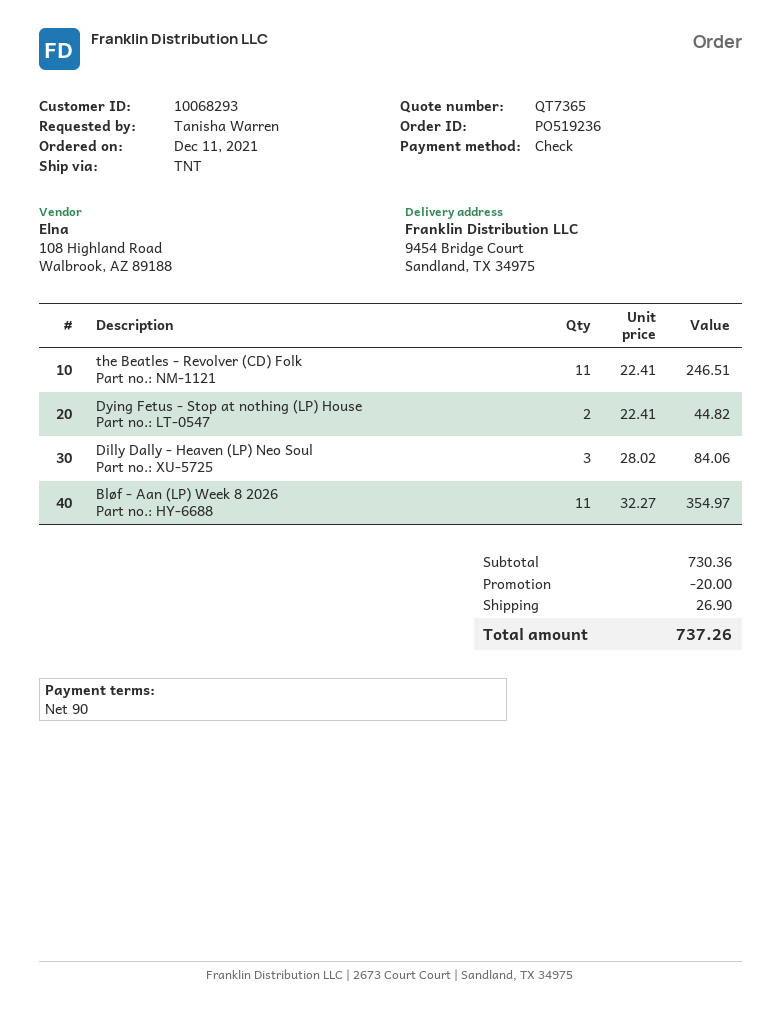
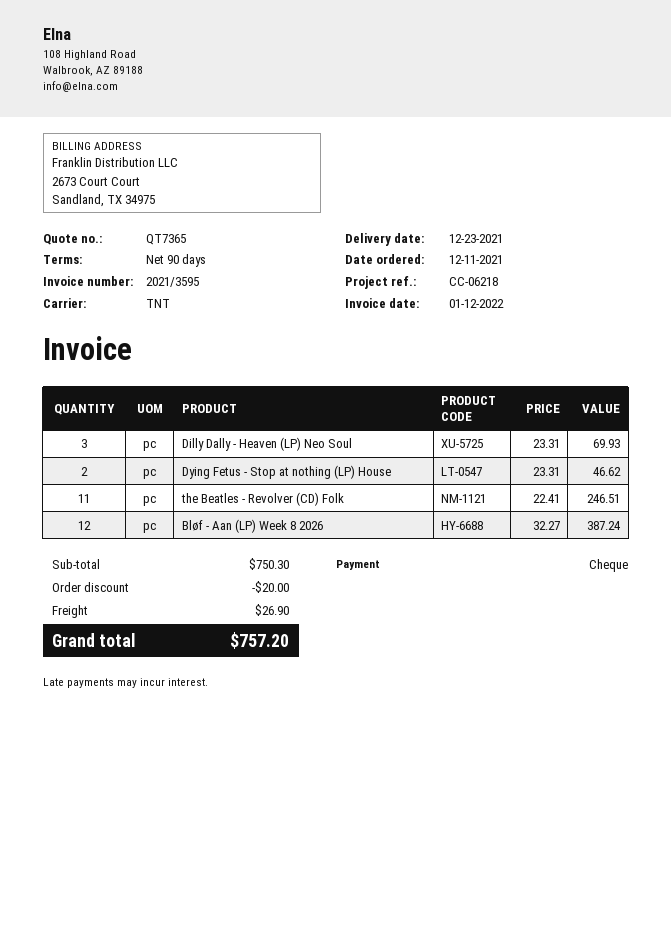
Dying Fetus - Stop at nothing (LP) House: 2 x 22.41 = 44.82 -> 2 x 23.31 = 46.62
Dilly Dally - Heaven (LP) Neo Soul: 3 x 28.02 = 84.06 -> 3 x 23.31 = 69.93
Bløf - Aan (LP) Week 8 2026: 11 x 32.27 = 354.97 -> 12 x 32.27 = 387.24
subtotal: 730.36 -> 750.30
total: 737.26 -> 757.20

